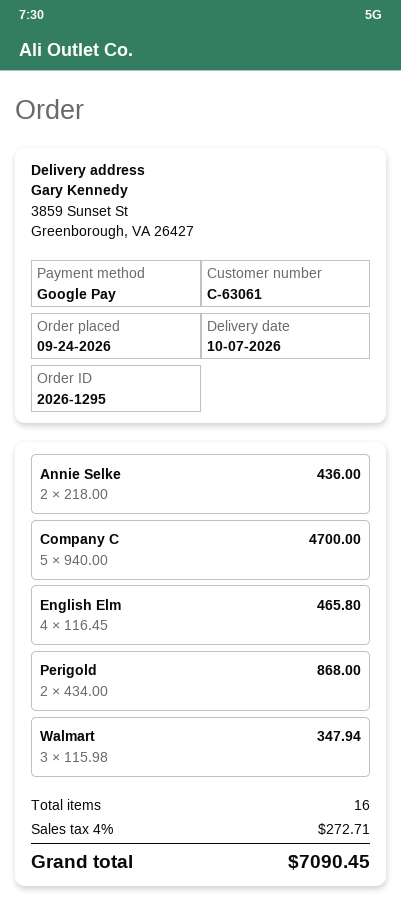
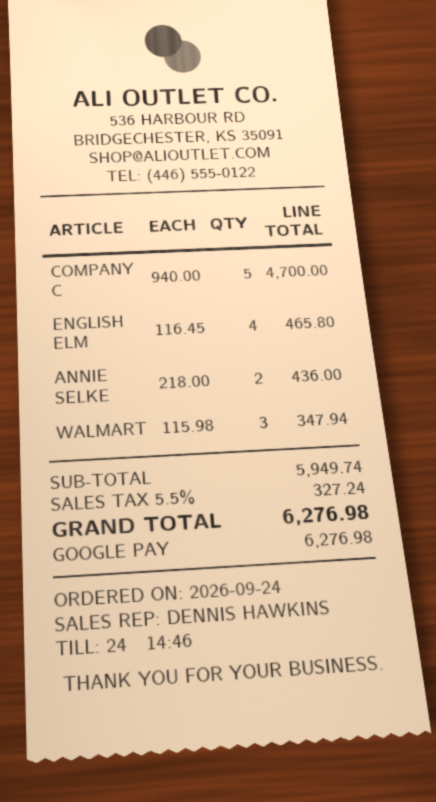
Perigold: 2 x 434.00 = 868.00 -> none
tax: 4% = 272.71 -> 5.5% = 327.24
total: 7090.45 -> 6276.98

